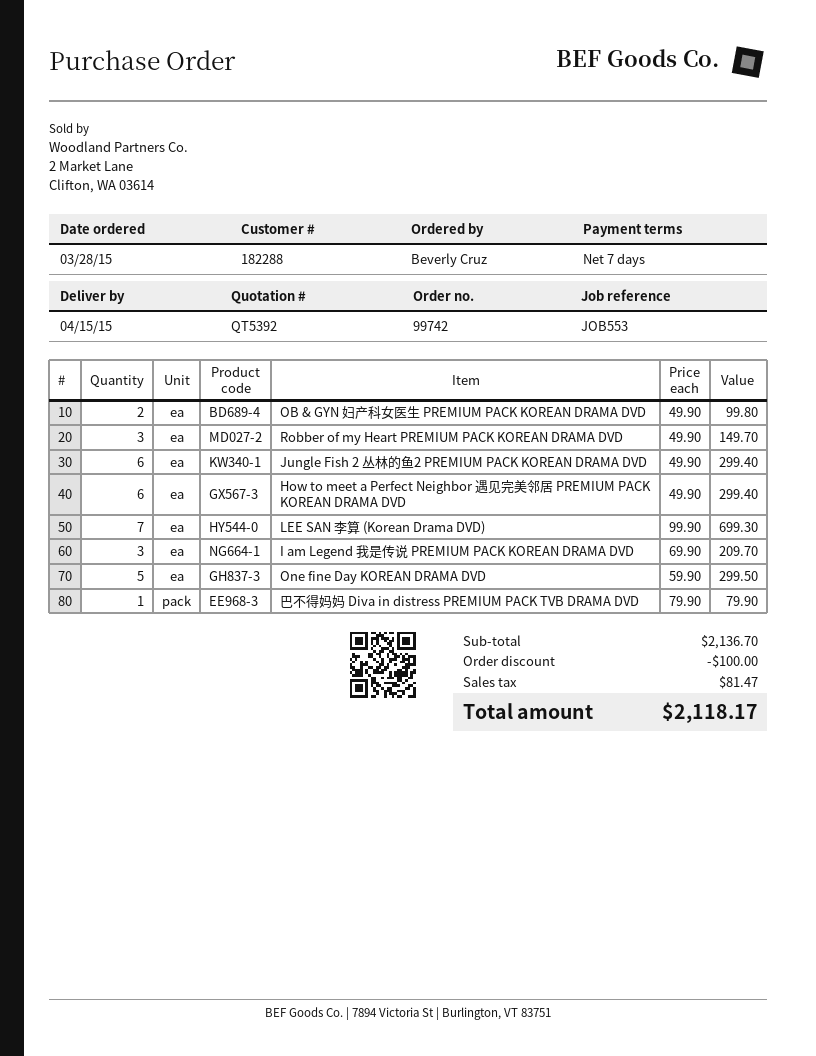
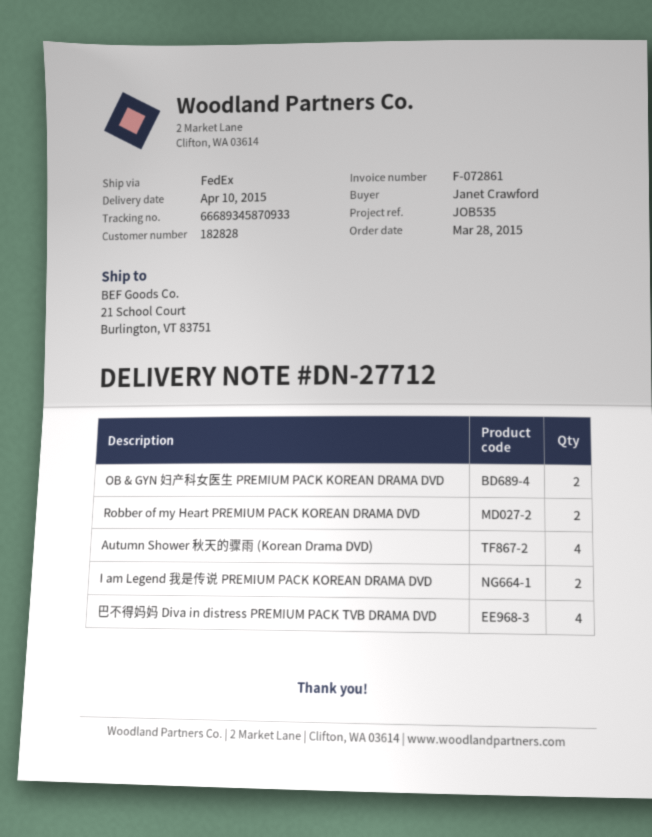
delivery date: 2015-04-15 -> 2015-04-10
customer number: 182288 -> 182828
reference: JOB553 -> JOB535
ordered by: Beverly Cruz -> Janet Crawford
Robber of my Heart PREMIUM PACK KOREAN DRAMA DVD: 3 -> 2
Jungle Fish 2 丛林的鱼2 PREMIUM PACK KOREAN DRAMA DVD: 6 -> none
How to meet a Perfect Neighbor 遇见完美邻居 PREMIUM PACK KOREAN DRAMA DVD: 6 -> none
LEE SAN 李算 (Korean Drama DVD): 7 -> none
I am Legend 我是传说 PREMIUM PACK KOREAN DRAMA DVD: 3 -> 2
One fine Day KOREAN DRAMA DVD: 5 -> none
巴不得妈妈 Diva in distress PREMIUM PACK TVB DRAMA DVD: 1 -> 4
Autumn Shower 秋天的骤雨 (Korean Drama DVD): none -> 4

